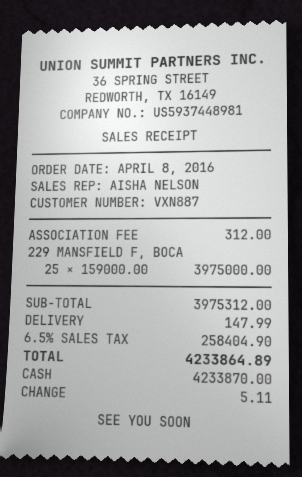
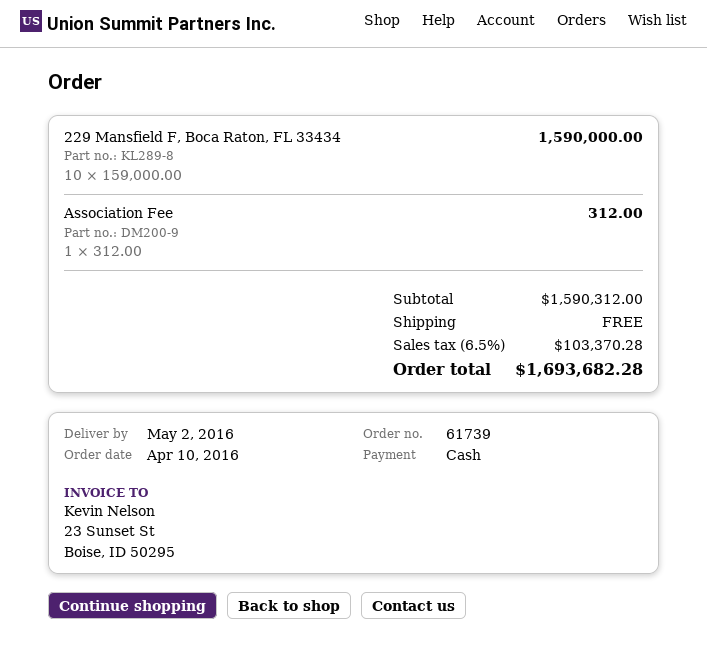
order date: 2016-04-08 -> 2016-04-10
229 MANSFIELD F, BOCA: 25 x 159000.00 = 3975000.00 -> 10 x 159000.00 = 1590000.00
subtotal: 3975312.00 -> 1590312.00
shipping: 147.99 -> 0.00
tax: 6.5% = 258404.90 -> 6.5% = 103370.28
total: 4233864.89 -> 1693682.28

